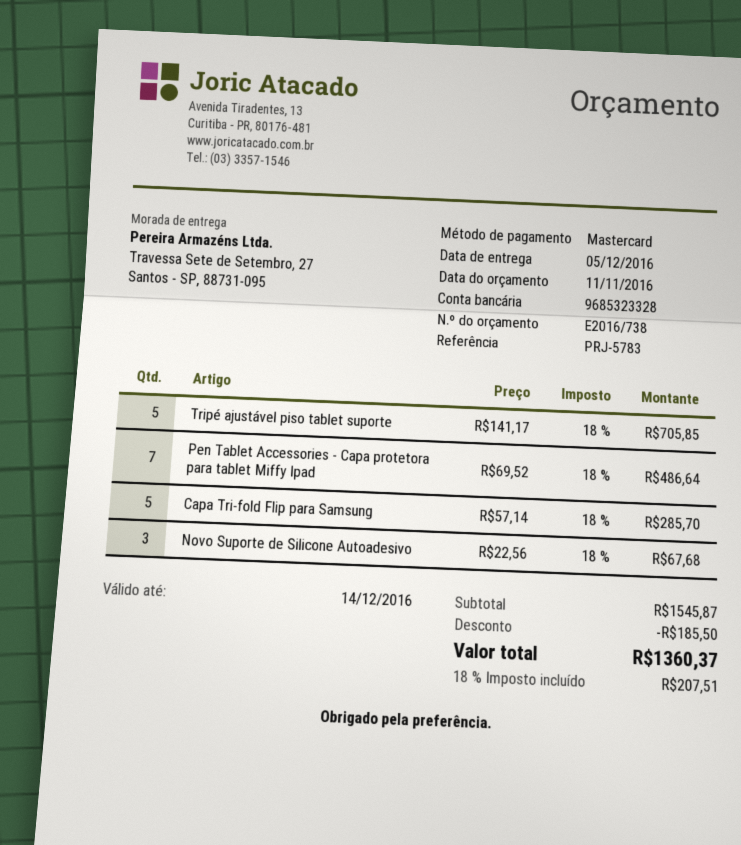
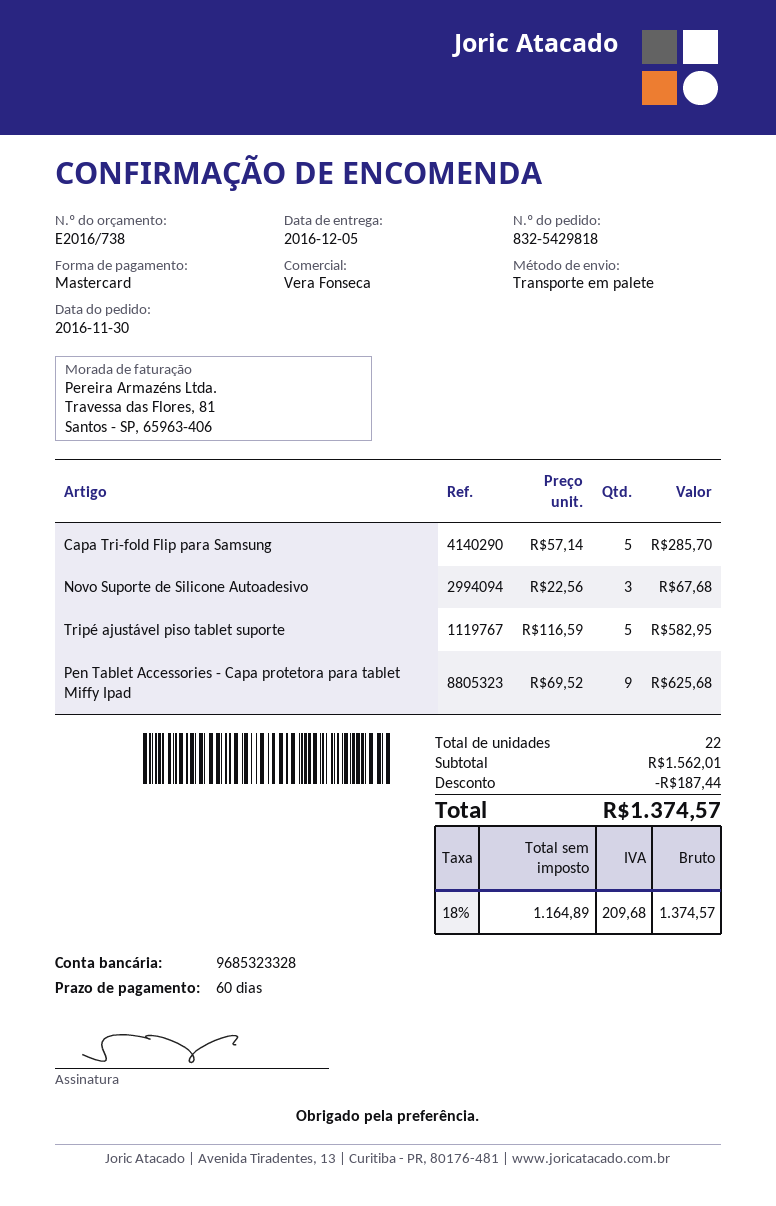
Tripé ajustável piso tablet suporte: 5 x 141.17 = 705.85 -> 5 x 116.59 = 582.95
Pen Tablet Accessories - Capa protetora para tablet Miffy Ipad: 7 x 69.52 = 486.64 -> 9 x 69.52 = 625.68
subtotal: 1545.87 -> 1562.01
discount: 185.50 -> 187.44
tax: 18% = 207.51 -> 18% = 209.68
total: 1360.37 -> 1374.57

